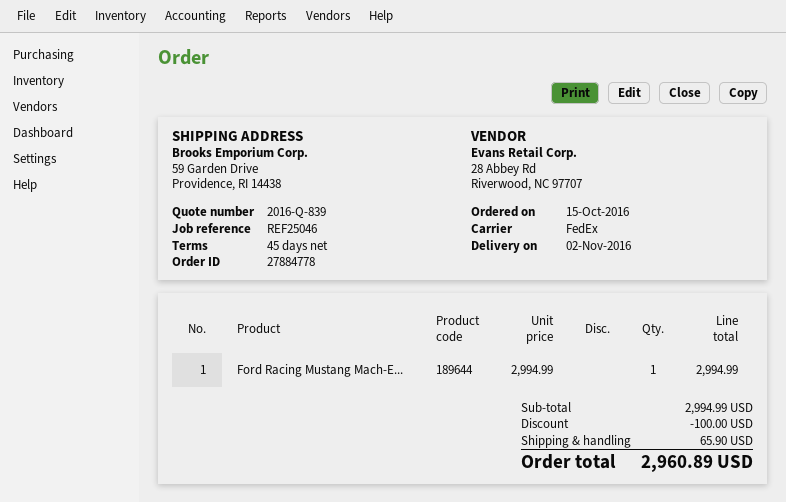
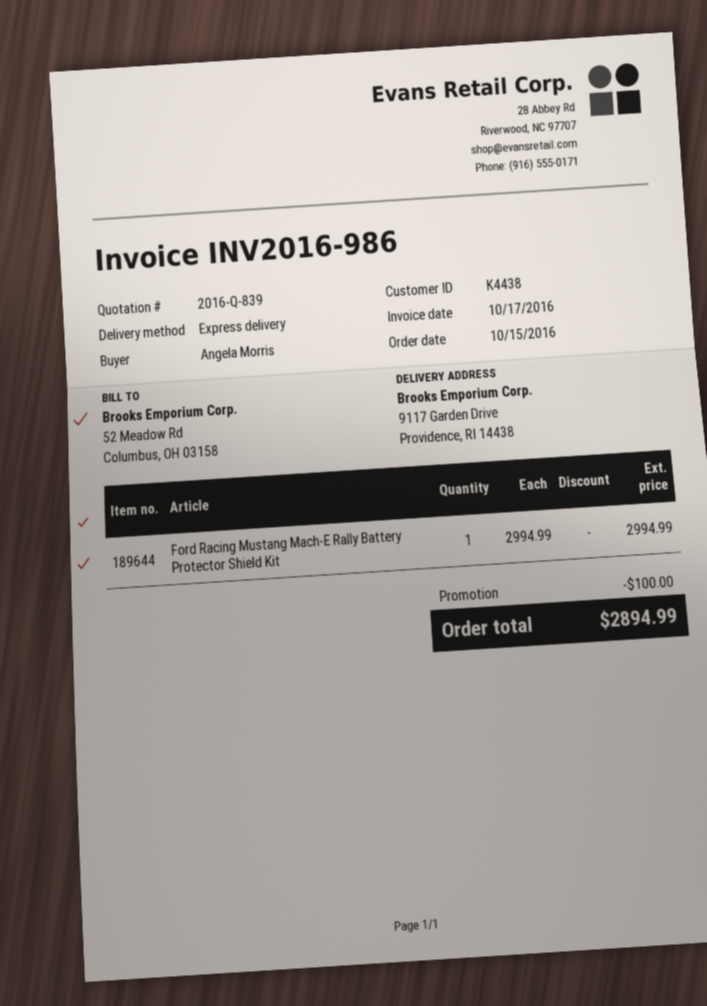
shipping method: FedEx -> express
ship to: 59 Garden Drive, Providence, RI 14438 -> 9117 Garden Drive, Providence, RI 14438
shipping: 65.90 -> none
total: 2960.89 -> 2894.99

